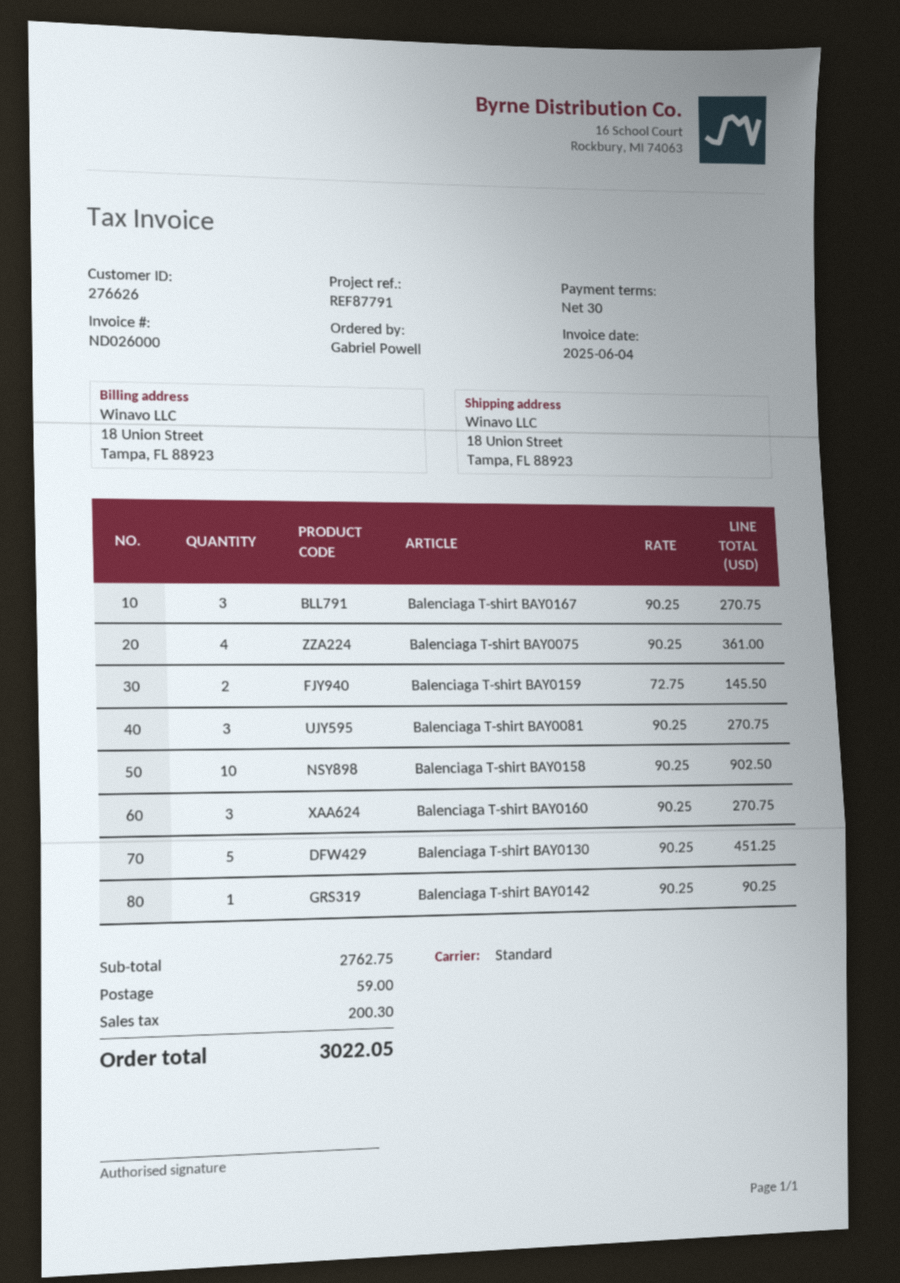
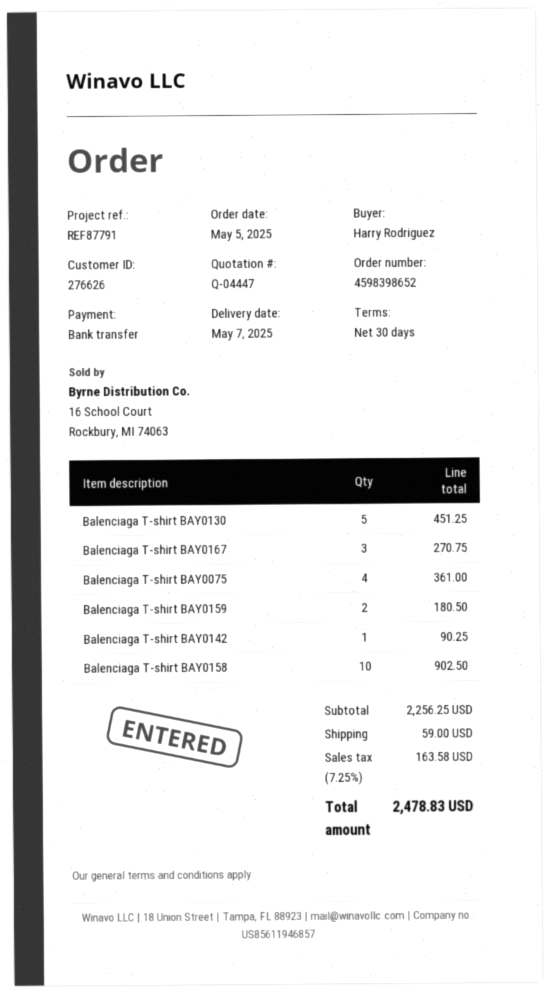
ordered by: Gabriel Powell -> Harry Rodriguez
Balenciaga T-shirt BAY0159: 2 for 145.50 -> 2 for 180.50
Balenciaga T-shirt BAY0081: 3 for 270.75 -> none
Balenciaga T-shirt BAY0160: 3 for 270.75 -> none
subtotal: 2762.75 -> 2256.25
tax: 200.30 -> 163.58
total: 3022.05 -> 2478.83

